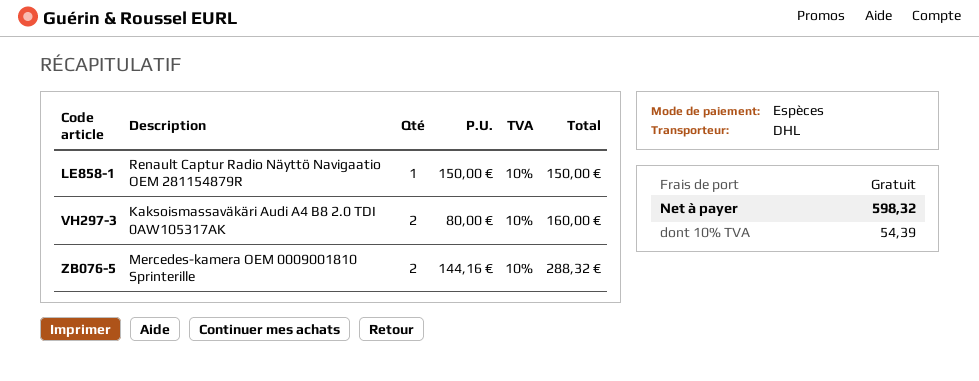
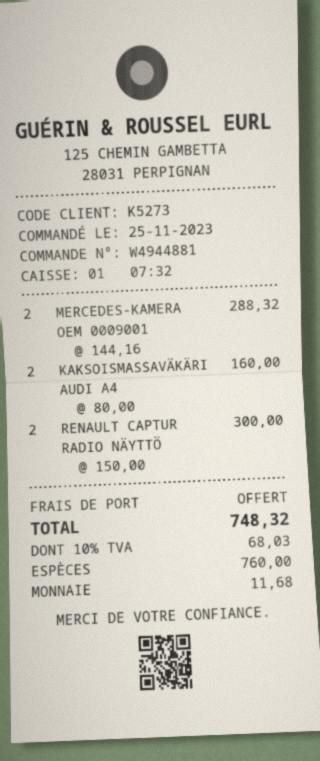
Renault Captur Radio Näyttö Navigaatio OEM 281154879R: 1 x 150.00 = 150.00 -> 2 x 150.00 = 300.00
tax: 10% = 54.39 -> 10% = 68.03
total: 598.32 -> 748.32

